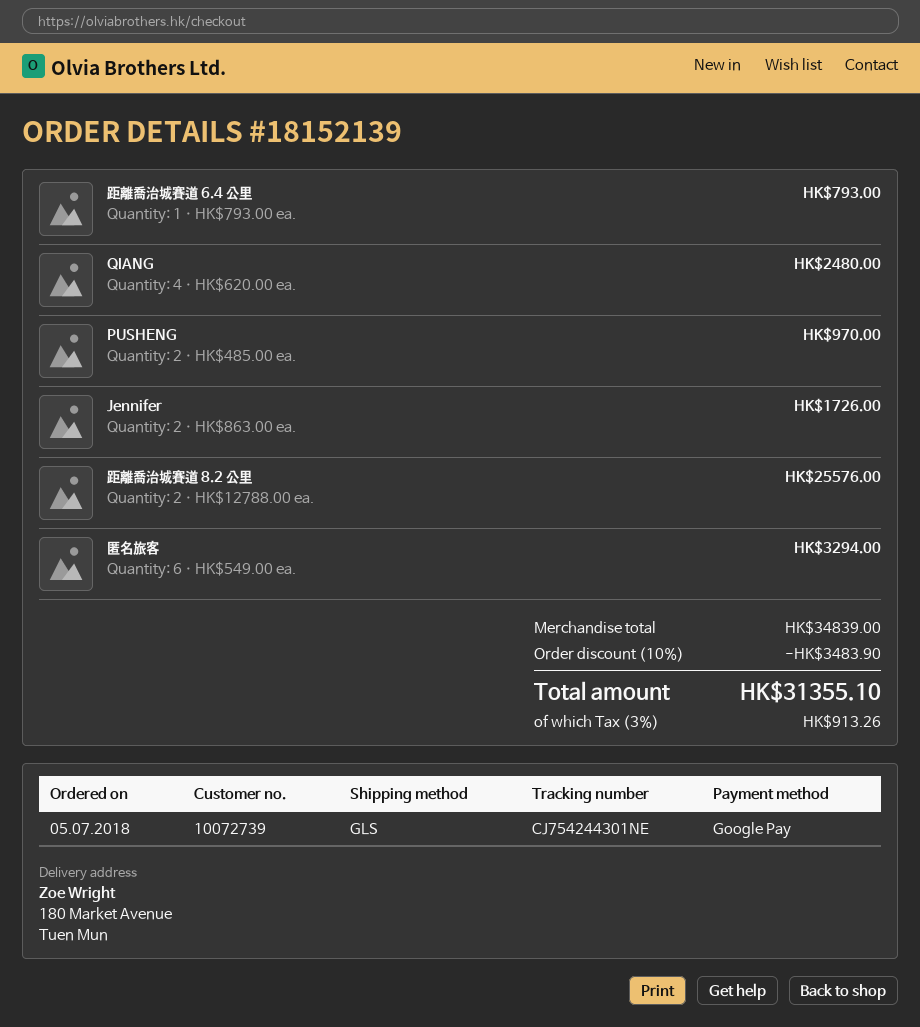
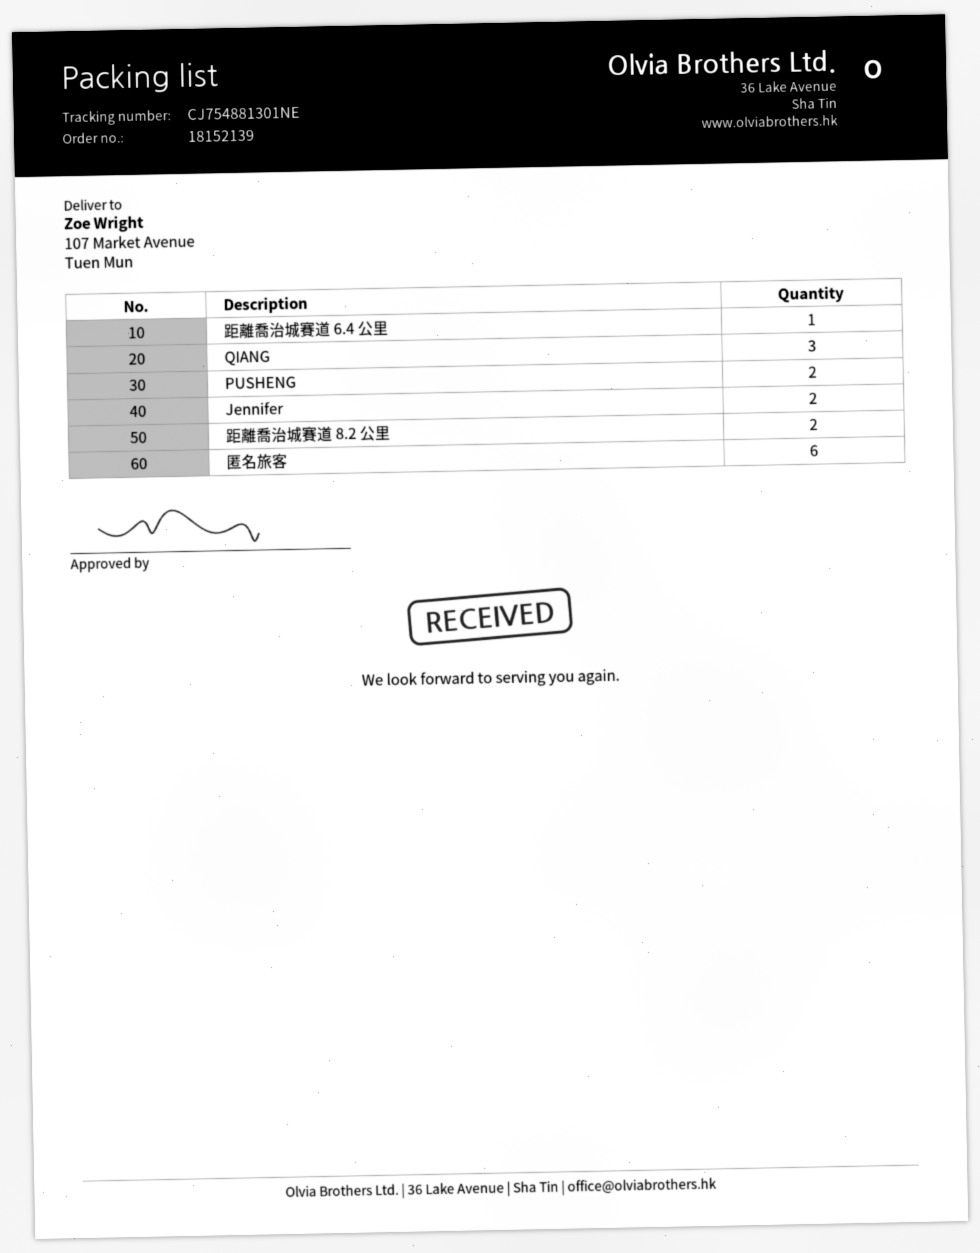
tracking number: CJ754244301NE -> CJ754881301NE
ship to: 180 Market Avenue, Tuen Mun -> 107 Market Avenue, Tuen Mun
QIANG: 4 -> 3

